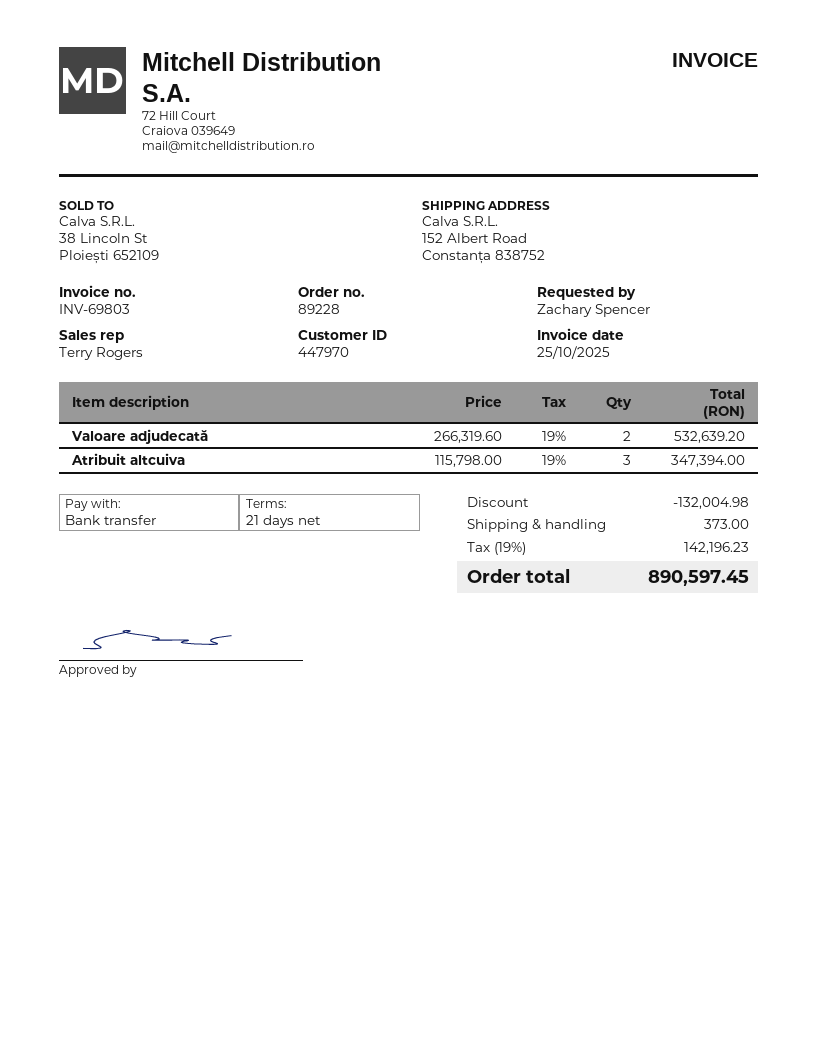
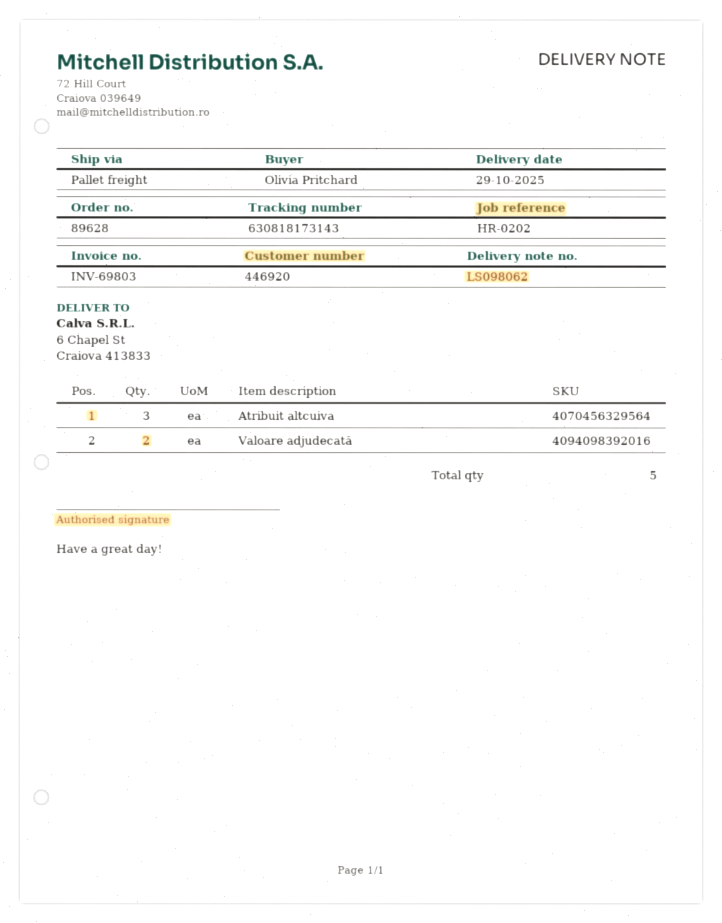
order number: 89228 -> 89628
customer number: 447970 -> 446920
ordered by: Zachary Spencer -> Olivia Pritchard
ship to: 152 Albert Road, Constanța 838752 -> 6 Chapel St, Craiova 413833

